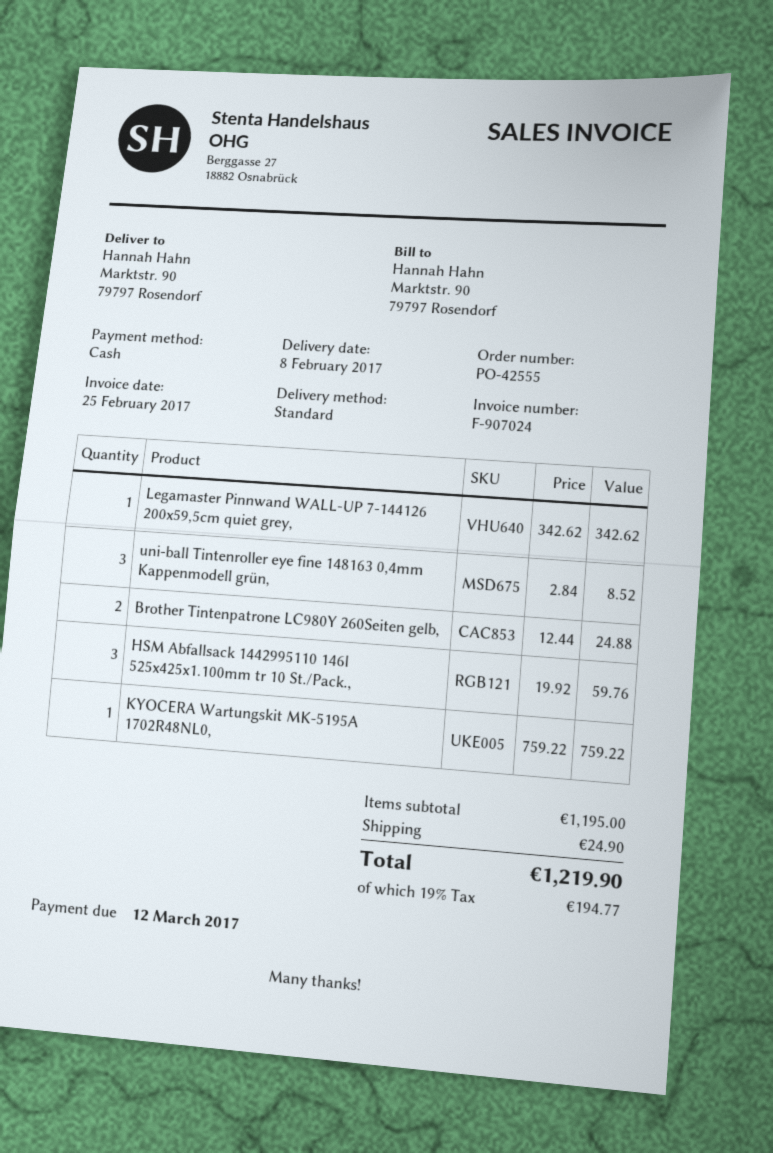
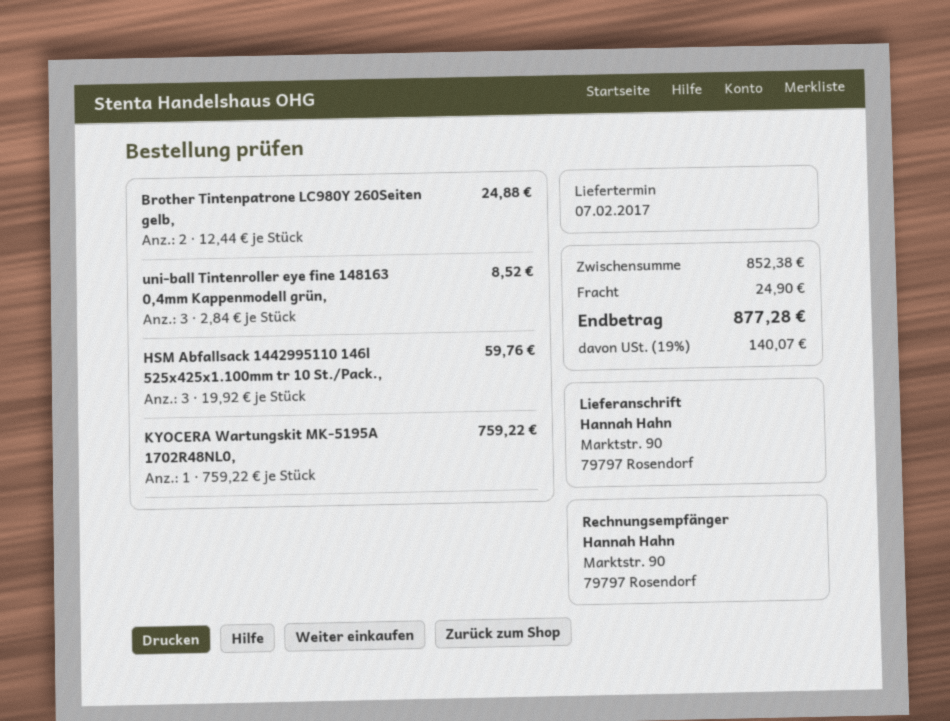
delivery date: 2017-02-08 -> 2017-02-07
Legamaster Pinnwand WALL-UP 7-144126 200x59,5cm quiet grey,: 1 x 342.62 = 342.62 -> none
subtotal: 1195.00 -> 852.38
tax: 19% = 194.77 -> 19% = 140.07
total: 1219.90 -> 877.28

